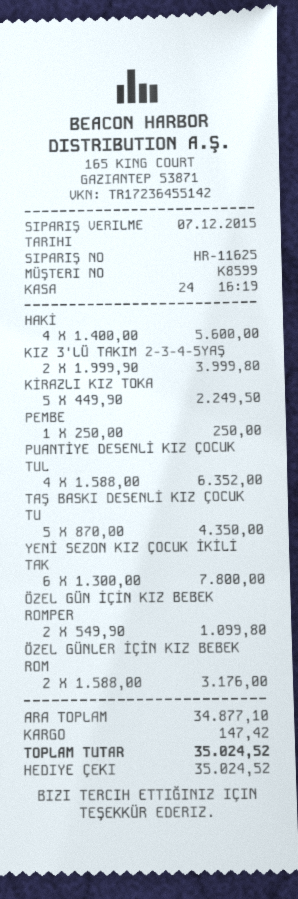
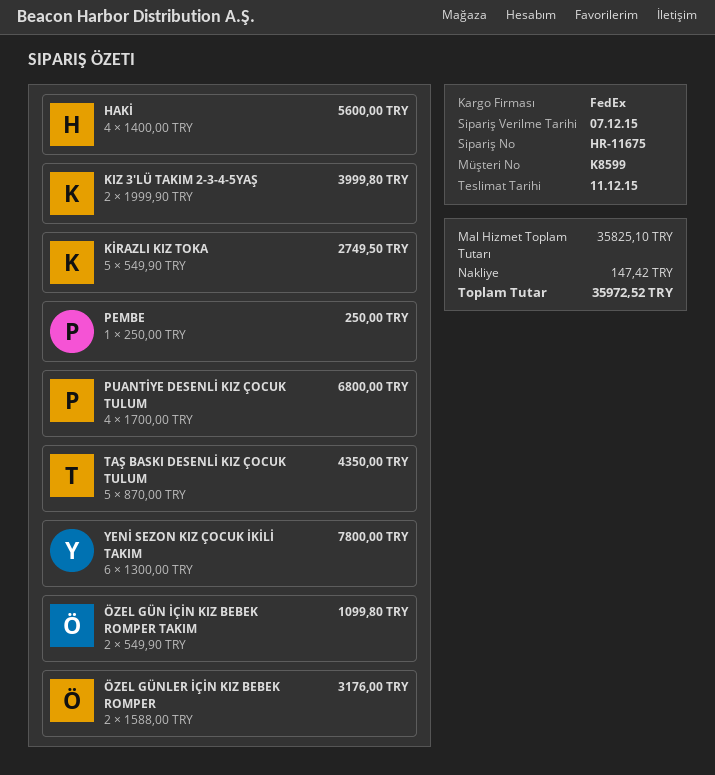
order number: HR-11625 -> HR-11675
KİRAZLI KIZ TOKA: 5 x 449.90 = 2249.50 -> 5 x 549.90 = 2749.50
PUANTİYE DESENLİ KIZ ÇOCUK TUL: 4 x 1588.00 = 6352.00 -> 4 x 1700.00 = 6800.00
subtotal: 34877.10 -> 35825.10
total: 35024.52 -> 35972.52

